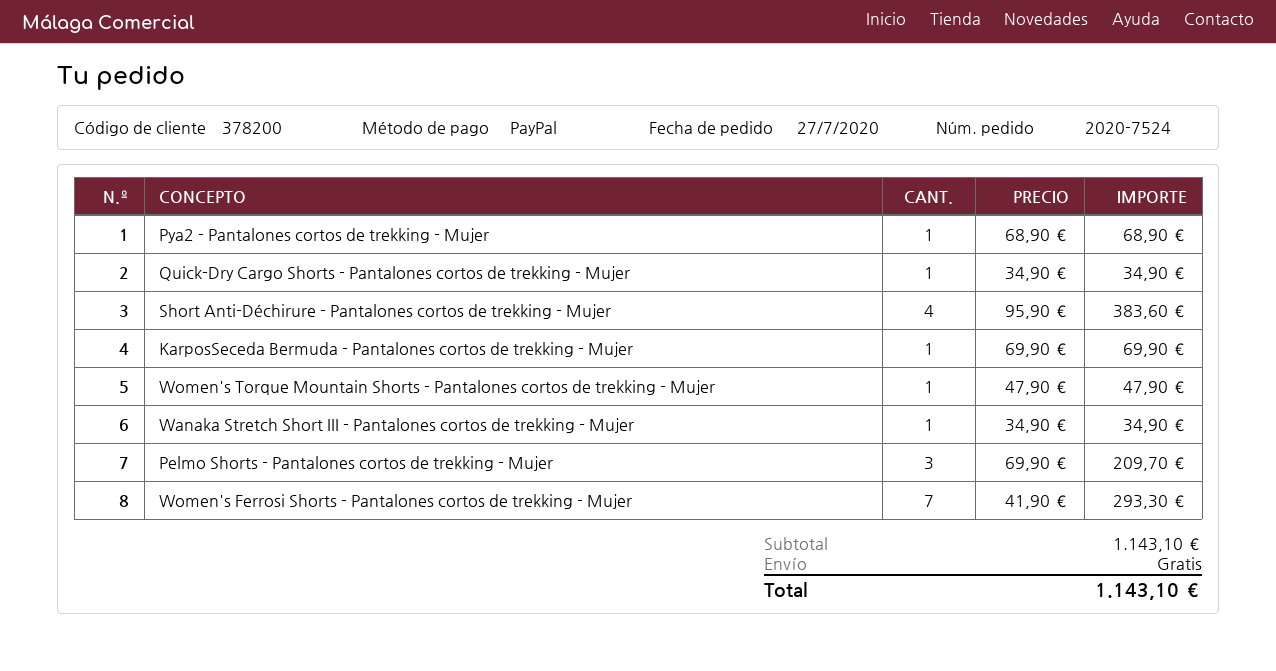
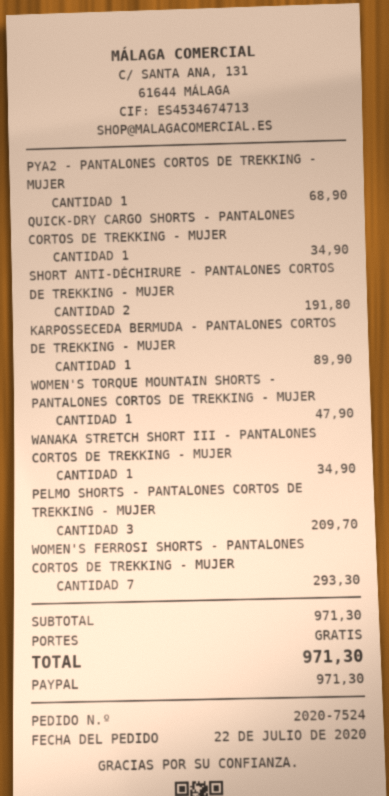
order date: 2020-07-27 -> 2020-07-22
Short Anti-Déchirure - Pantalones cortos de trekking - Mujer: 4 for 383.60 -> 2 for 191.80
KarposSeceda Bermuda - Pantalones cortos de trekking - Mujer: 1 for 69.90 -> 1 for 89.90
subtotal: 1143.10 -> 971.30
total: 1143.10 -> 971.30

